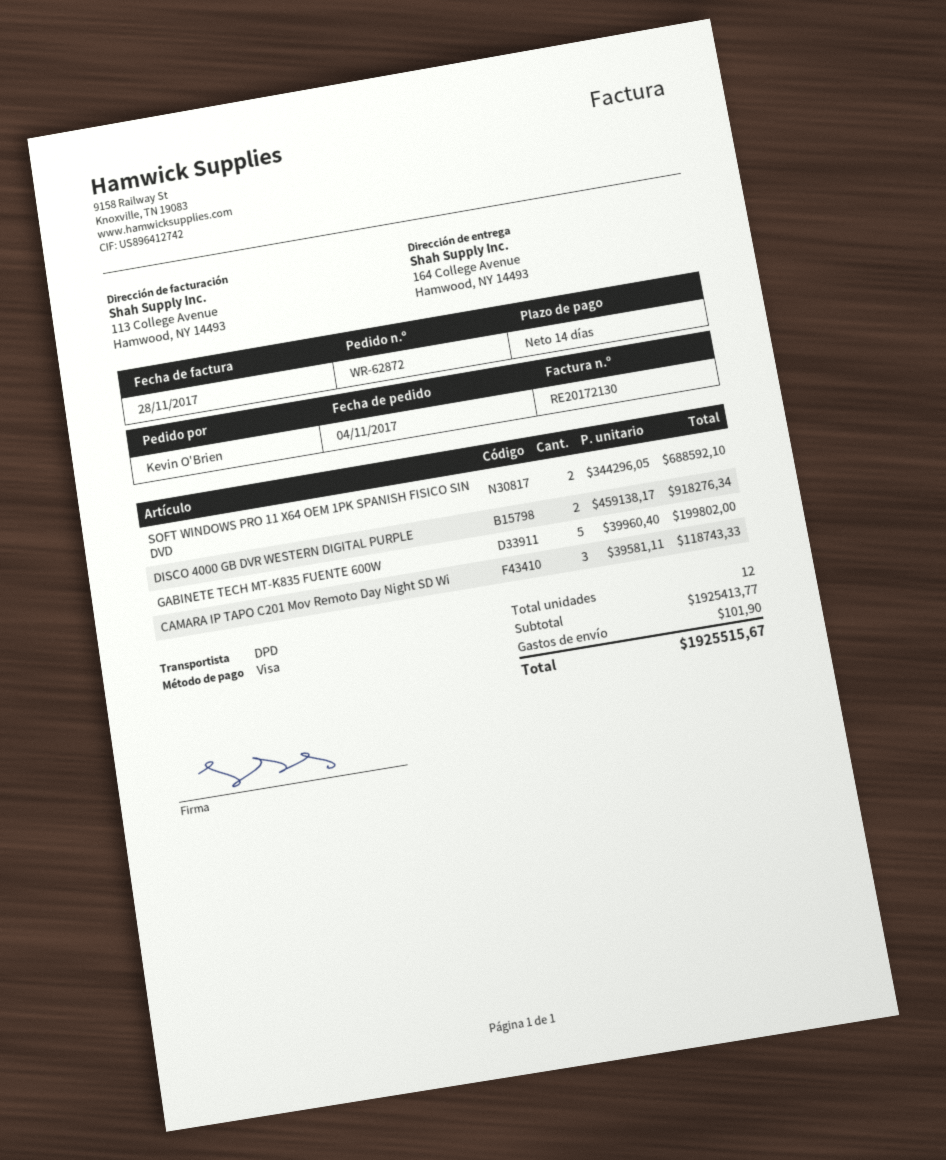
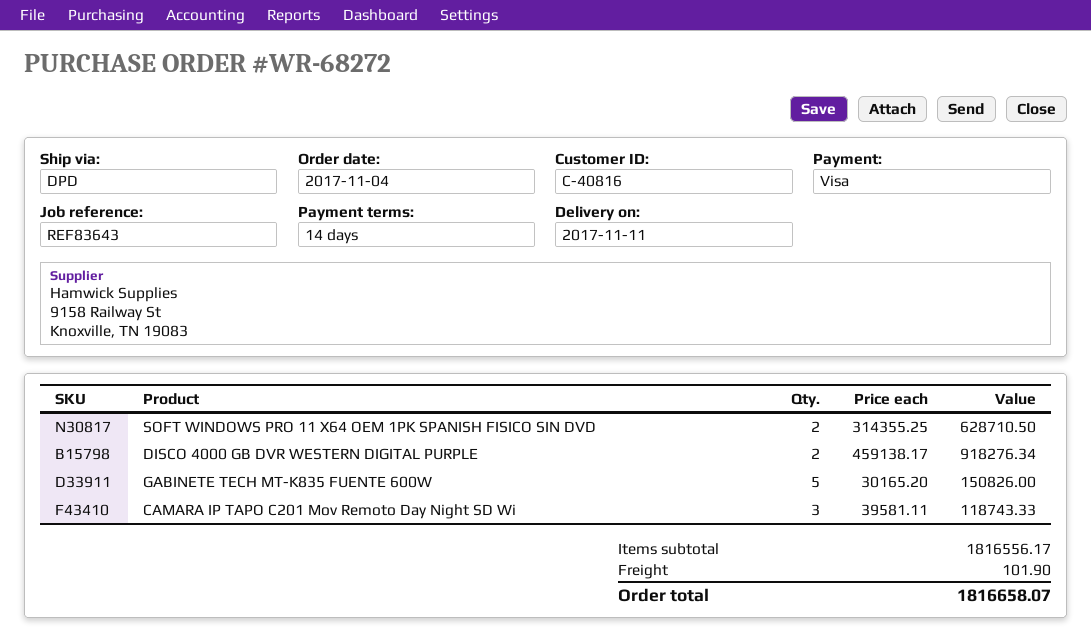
order number: WR-62872 -> WR-68272
SOFT WINDOWS PRO 11 X64 OEM 1PK SPANISH FISICO SIN DVD: 2 x 344296.05 = 688592.10 -> 2 x 314355.25 = 628710.50
GABINETE TECH MT-K835 FUENTE 600W: 5 x 39960.40 = 199802.00 -> 5 x 30165.20 = 150826.00
subtotal: 1925413.77 -> 1816556.17
total: 1925515.67 -> 1816658.07

